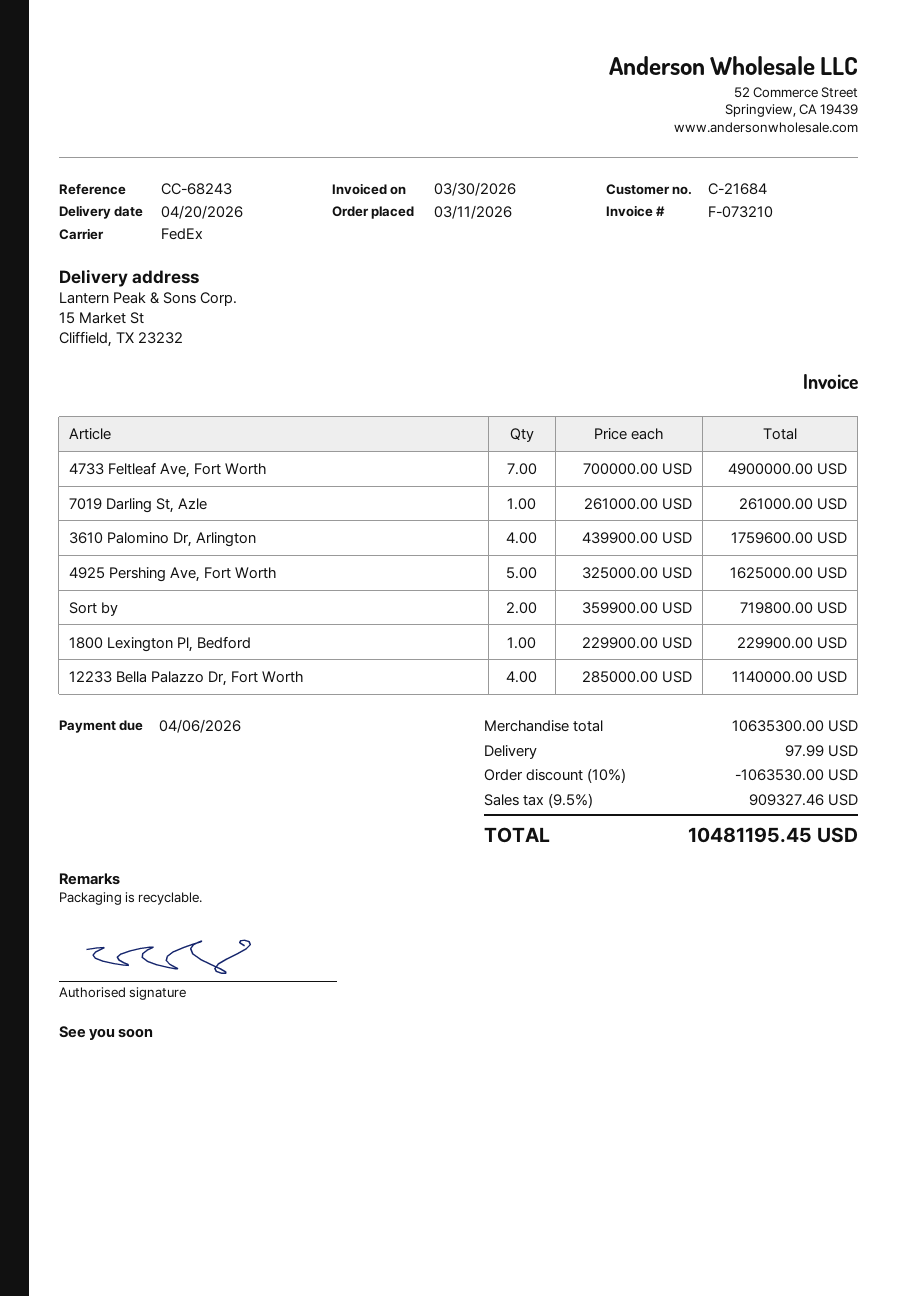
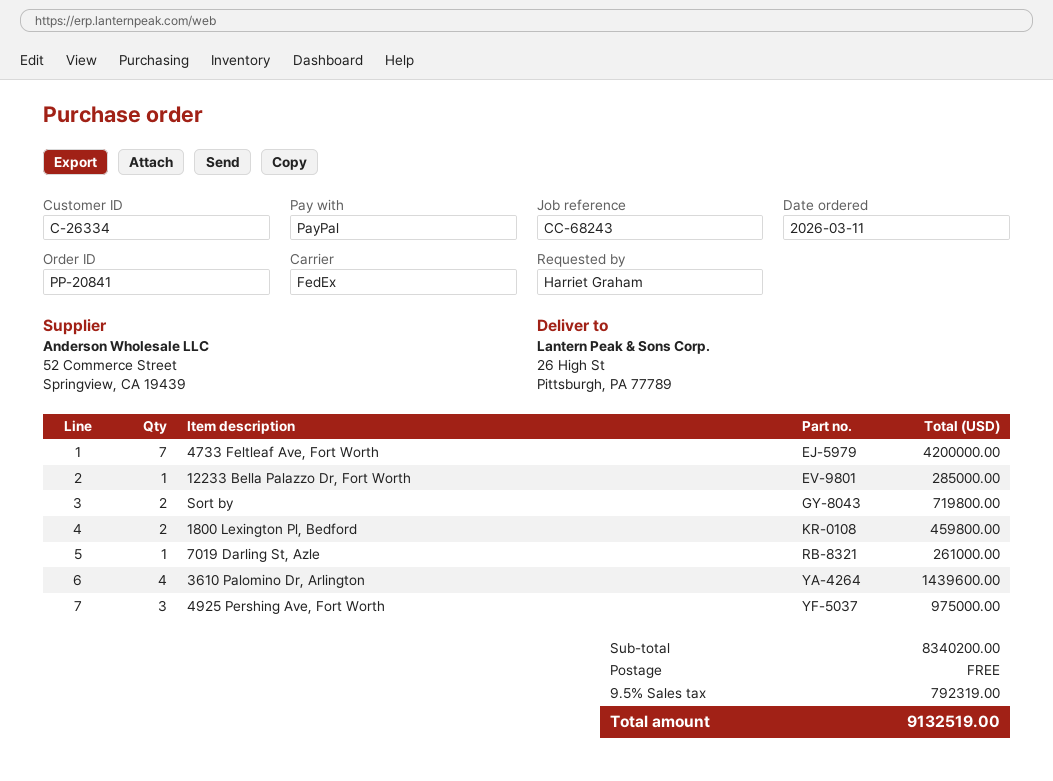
customer number: C-21684 -> C-26334
ship to: 15 Market St, Cliffield, TX 23232 -> 26 High St, Pittsburgh, PA 77789
4733 Feltleaf Ave, Fort Worth: 7 for 4900000.00 -> 7 for 4200000.00
3610 Palomino Dr, Arlington: 4 for 1759600.00 -> 4 for 1439600.00
4925 Pershing Ave, Fort Worth: 5 for 1625000.00 -> 3 for 975000.00
1800 Lexington Pl, Bedford: 1 for 229900.00 -> 2 for 459800.00
12233 Bella Palazzo Dr, Fort Worth: 4 for 1140000.00 -> 1 for 285000.00
subtotal: 10635300.00 -> 8340200.00
discount: 10% = 1063530.00 -> none
shipping: 97.99 -> 0.00
tax: 9.5% = 909327.46 -> 9.5% = 792319.00
total: 10481195.45 -> 9132519.00

